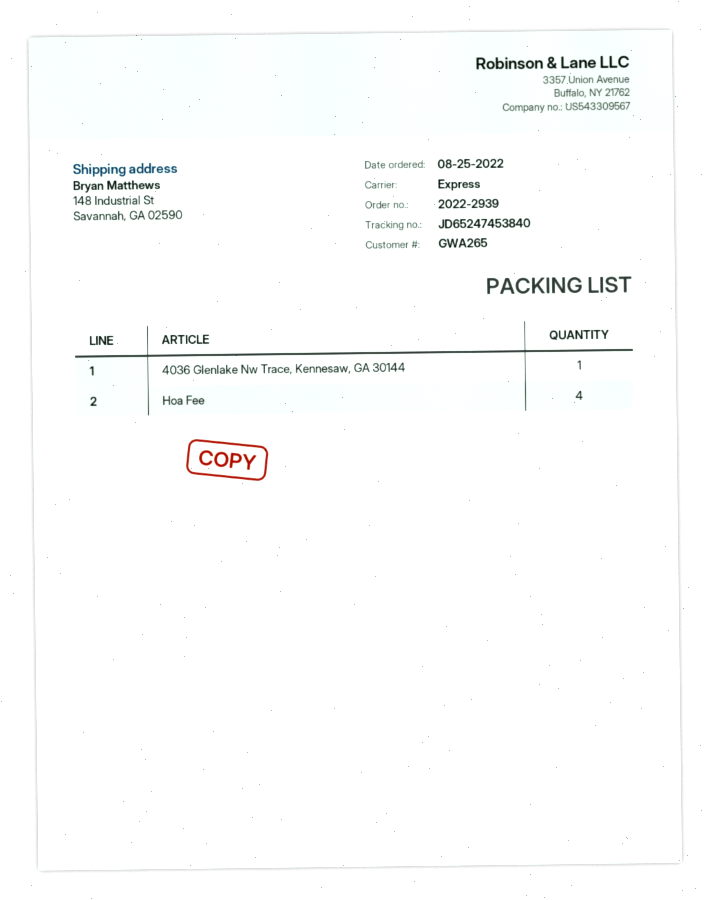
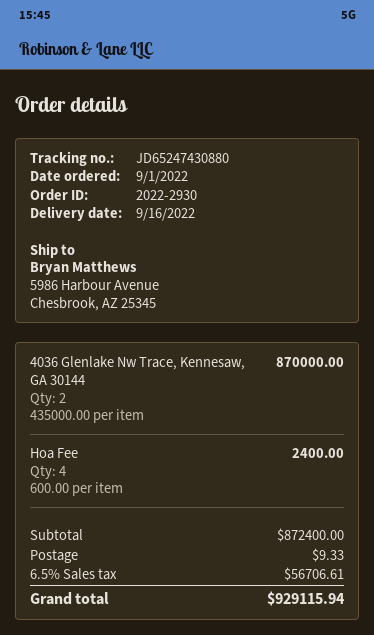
order number: 2022-2939 -> 2022-2930
order date: 2022-08-25 -> 2022-09-01
tracking number: JD65247453840 -> JD65247430880
ship to: 148 Industrial St, Savannah, GA 02590 -> 5986 Harbour Avenue, Chesbrook, AZ 25345
4036 Glenlake Nw Trace, Kennesaw, GA 30144: 1 -> 2

